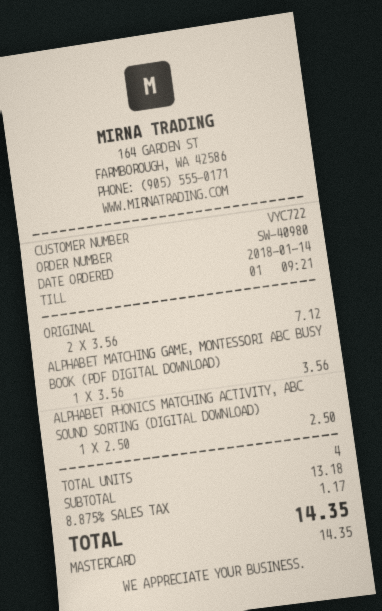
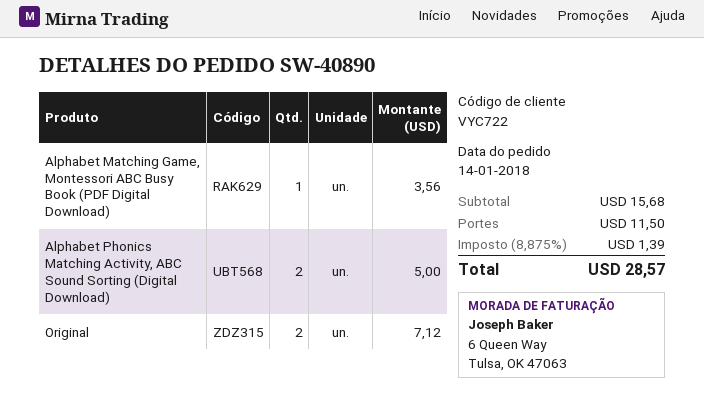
order number: SW-40980 -> SW-40890
ALPHABET PHONICS MATCHING ACTIVITY, ABC SOUND SORTING (DIGITAL DOWNLOAD): 1 for 2.50 -> 2 for 5.00
subtotal: 13.18 -> 15.68
shipping: none -> 11.50
tax: 8.875% = 1.17 -> 8.875% = 1.39
total: 14.35 -> 28.57

